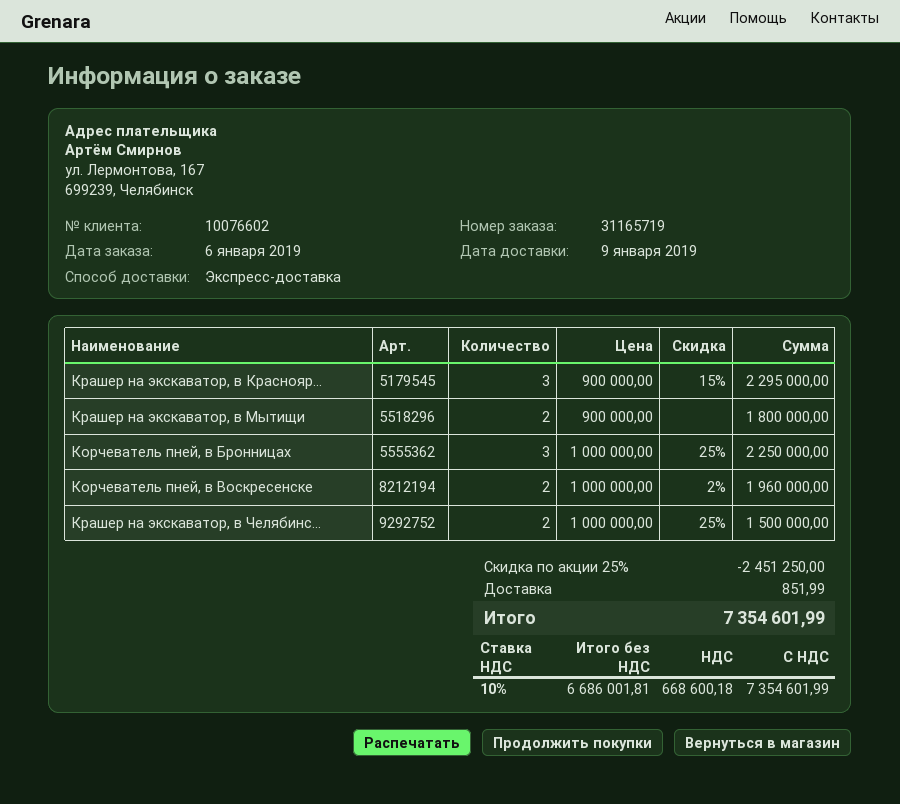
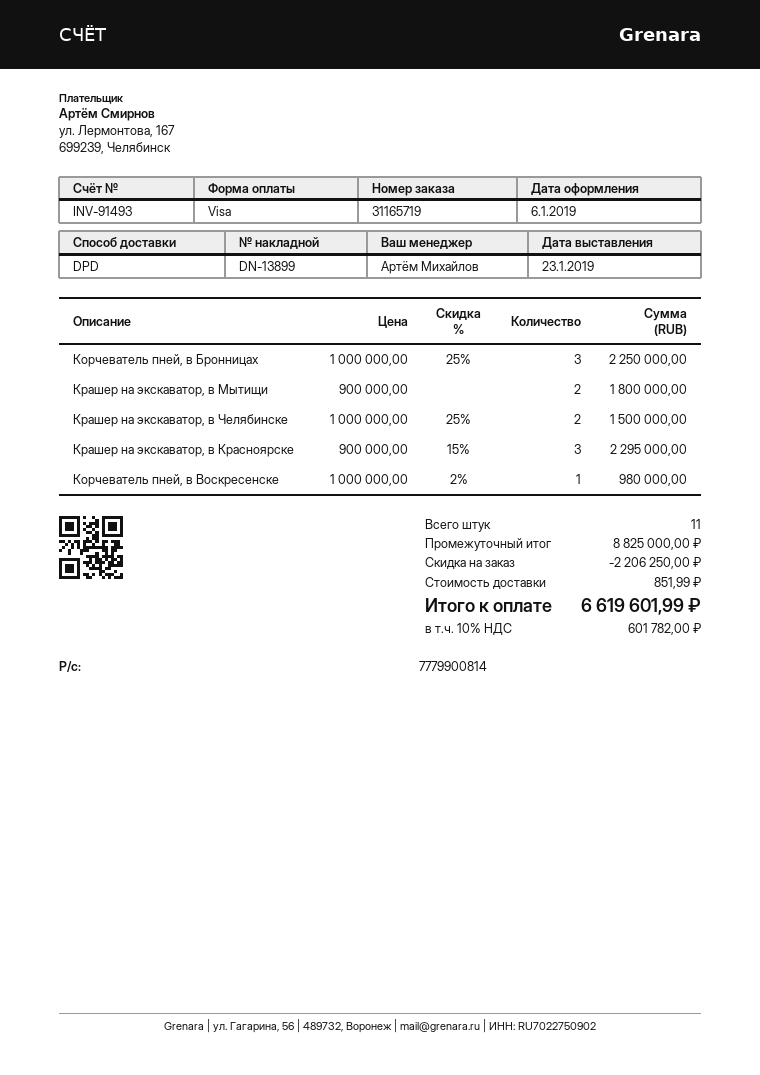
shipping method: express -> DPD
Корчеватель пней, в Воскресенске: 2 x 1000000.00 - 2% = 1960000.00 -> 1 x 1000000.00 - 2% = 980000.00
discount: 2451250.00 -> 2206250.00
tax: 10% = 668600.18 -> 10% = 601782.00
total: 7354601.99 -> 6619601.99

